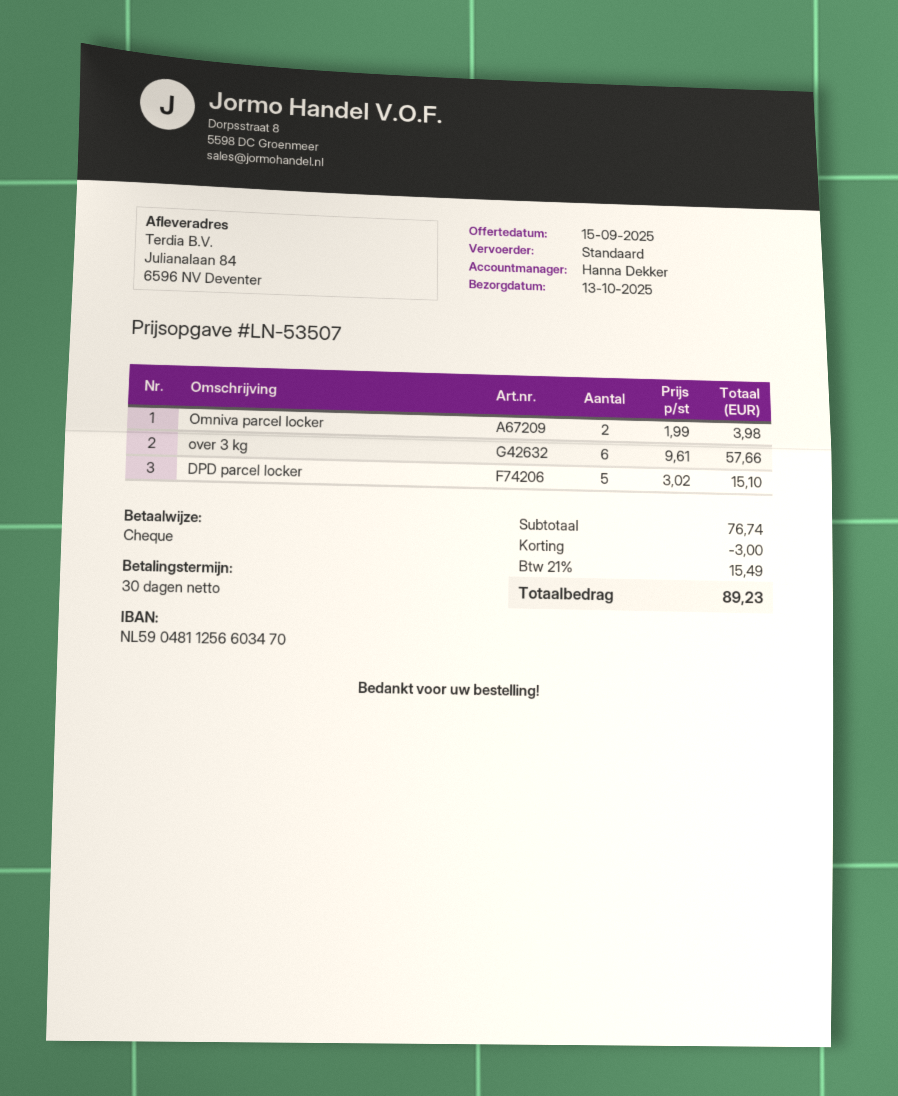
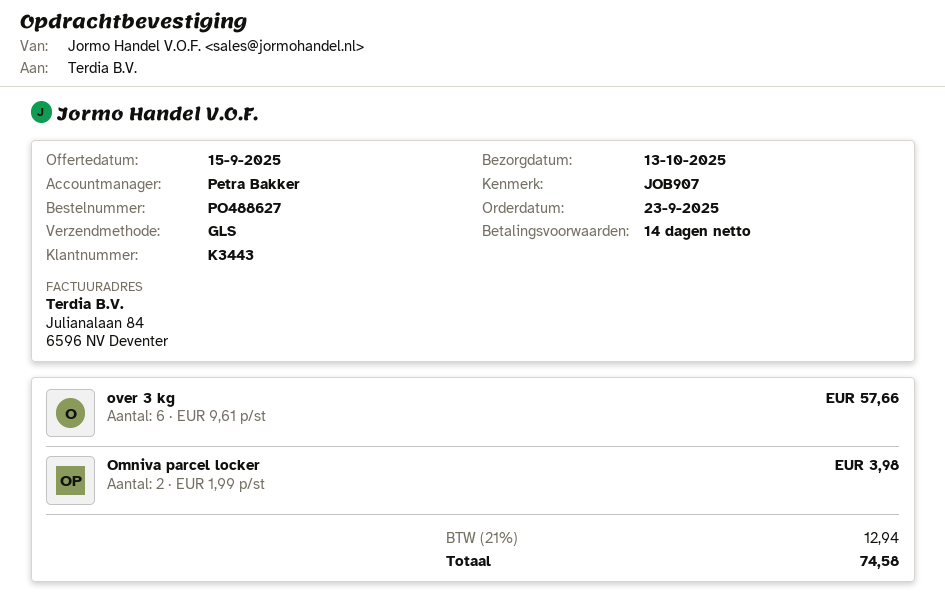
payment terms: 30 days -> 14 days
sales rep: Hanna Dekker -> Petra Bakker
shipping method: standard -> GLS
DPD parcel locker: 5 x 3.02 = 15.10 -> none
discount: 3.00 -> none
tax: 21% = 15.49 -> 21% = 12.94
total: 89.23 -> 74.58

